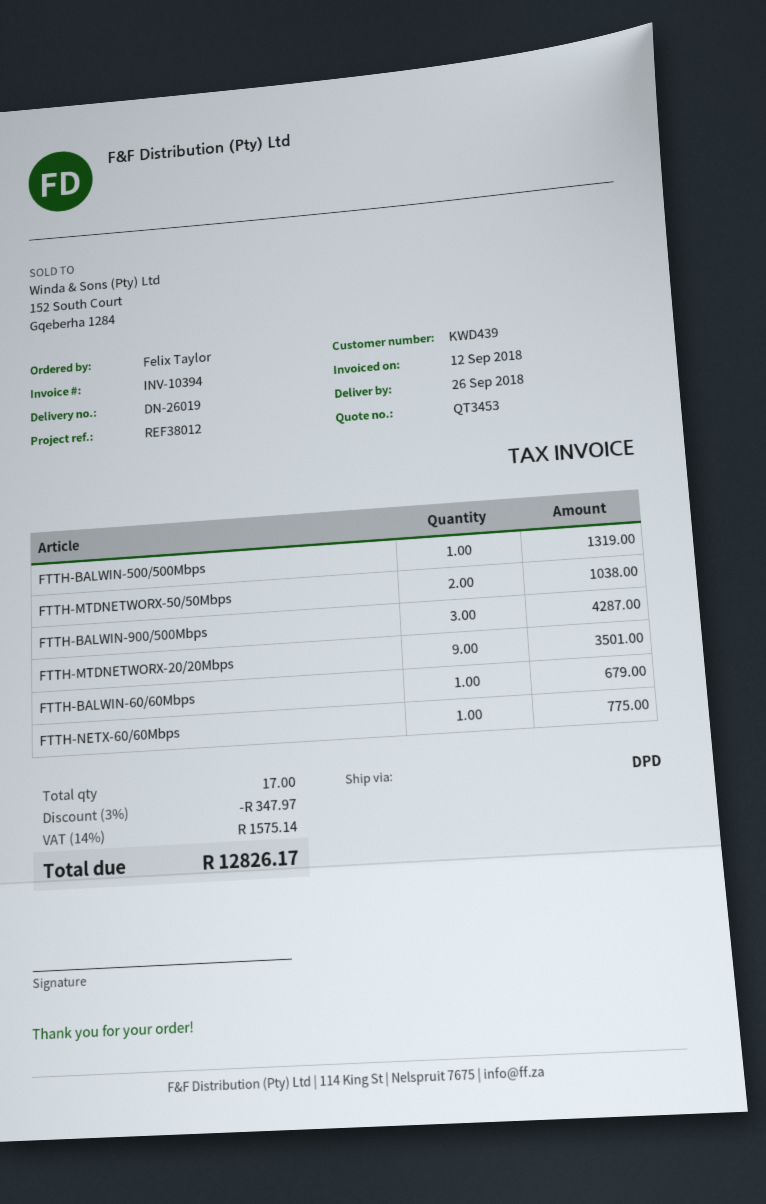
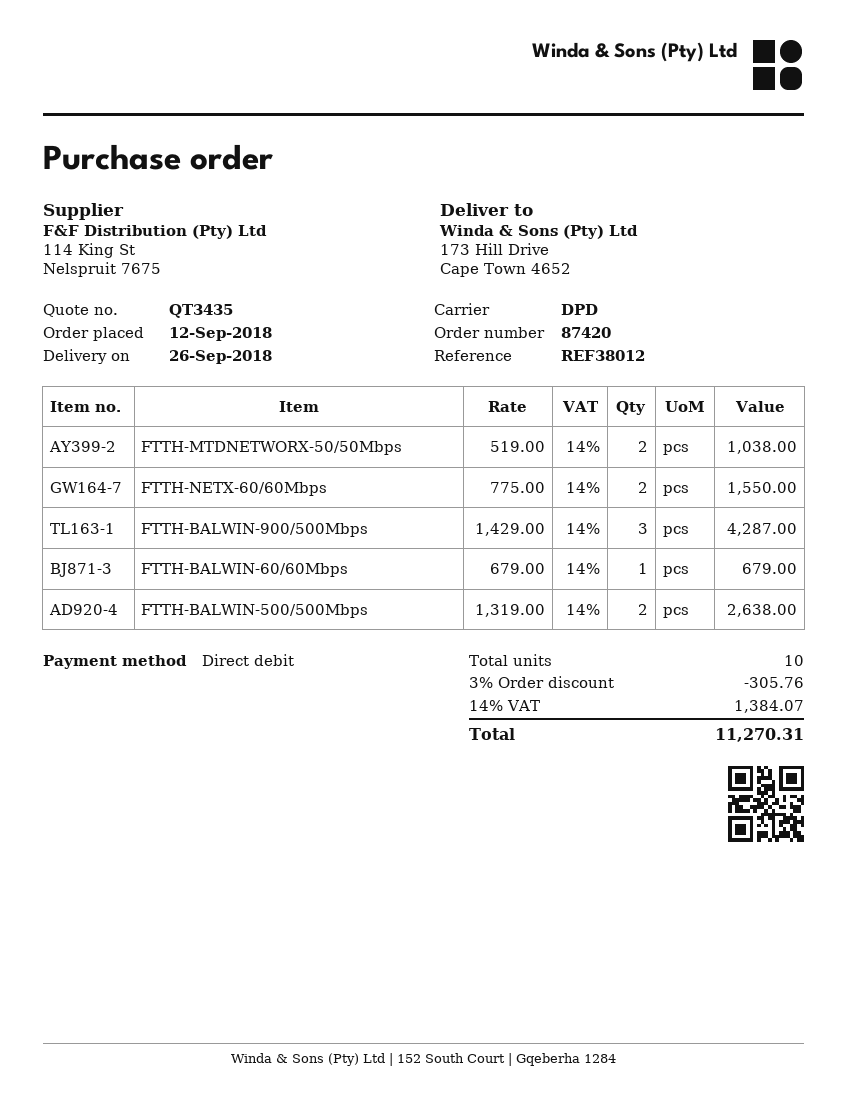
quote number: QT3453 -> QT3435
FTTH-BALWIN-500/500Mbps: 1 for 1319.00 -> 2 for 2638.00
FTTH-MTDNETWORX-20/20Mbps: 9 for 3501.00 -> none
FTTH-NETX-60/60Mbps: 1 for 775.00 -> 2 for 1550.00
total quantity: 17 -> 10
discount: 3% = 347.97 -> 3% = 305.76
tax: 14% = 1575.14 -> 14% = 1384.07
total: 12826.17 -> 11270.31

